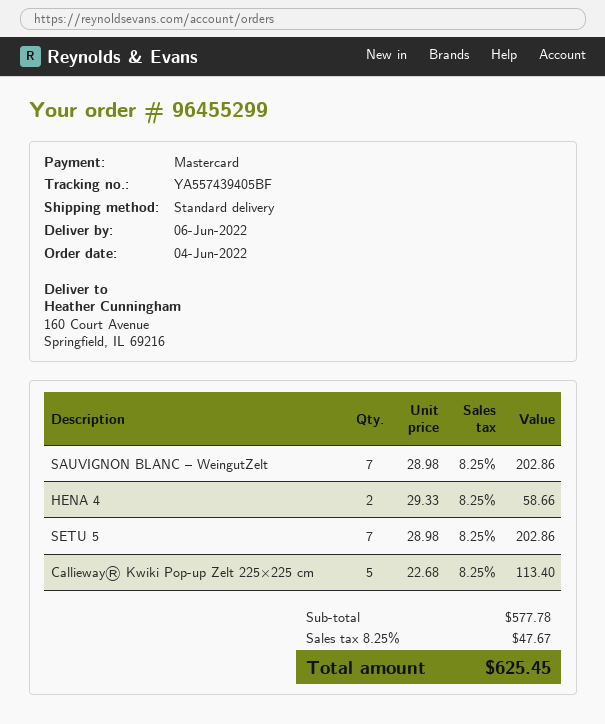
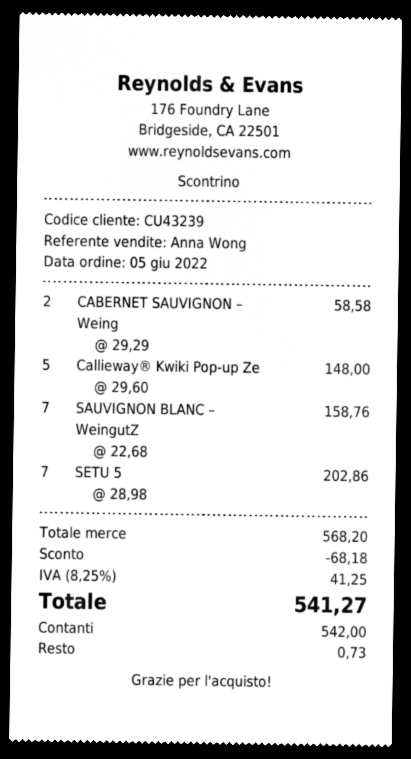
order date: 2022-06-04 -> 2022-06-05
payment method: Mastercard -> cash
SAUVIGNON BLANC – WeingutZelt: 7 x 28.98 = 202.86 -> 7 x 22.68 = 158.76
HENA 4: 2 x 29.33 = 58.66 -> none
Callieway® Kwiki Pop-up Zelt 225×225 cm: 5 x 22.68 = 113.40 -> 5 x 29.60 = 148.00
CABERNET SAUVIGNON – Weing: none -> 2 x 29.29 = 58.58
subtotal: 577.78 -> 568.20
discount: none -> 68.18
tax: 8.25% = 47.67 -> 8.25% = 41.25
total: 625.45 -> 541.27

